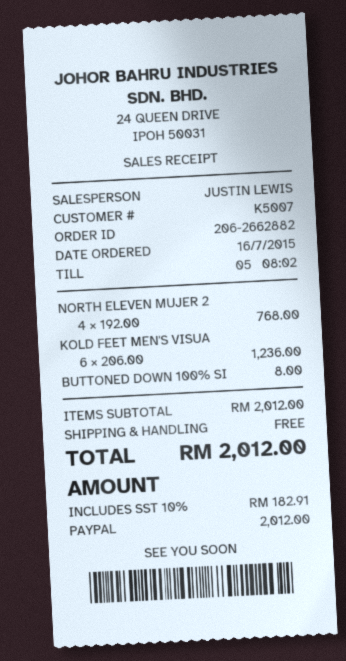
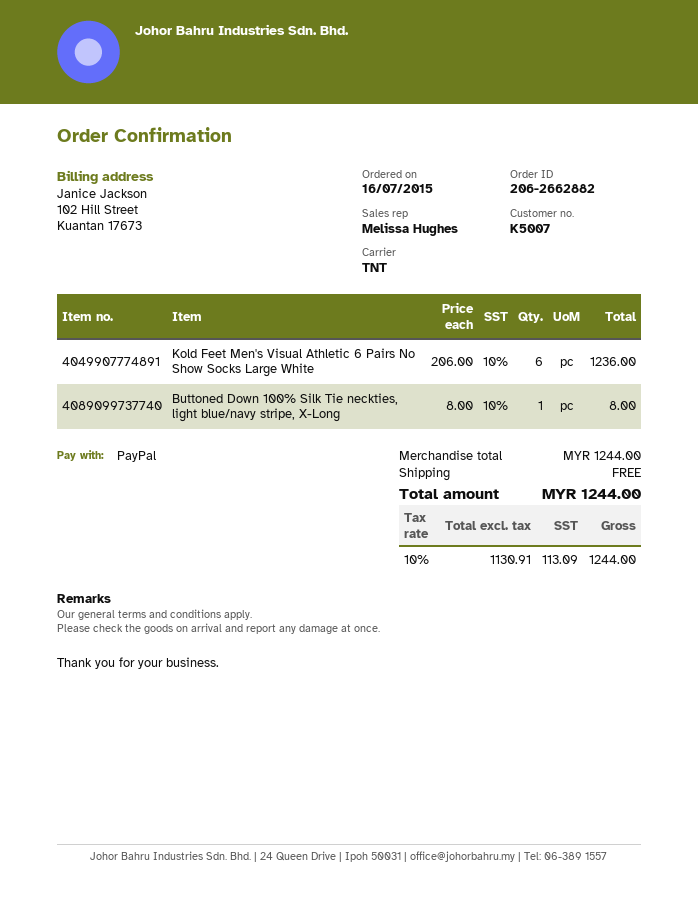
sales rep: JUSTIN LEWIS -> Melissa Hughes
NORTH ELEVEN MUJER 2: 4 x 192.00 = 768.00 -> none
subtotal: 2012.00 -> 1244.00
tax: 10% = 182.91 -> 10% = 113.09
total: 2012.00 -> 1244.00

